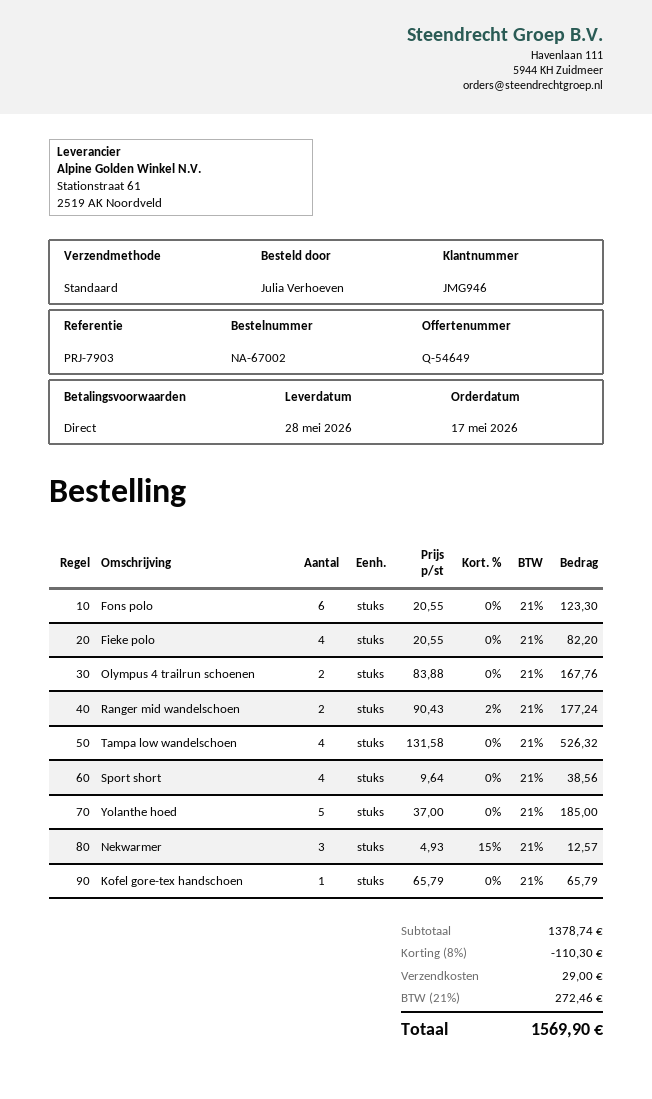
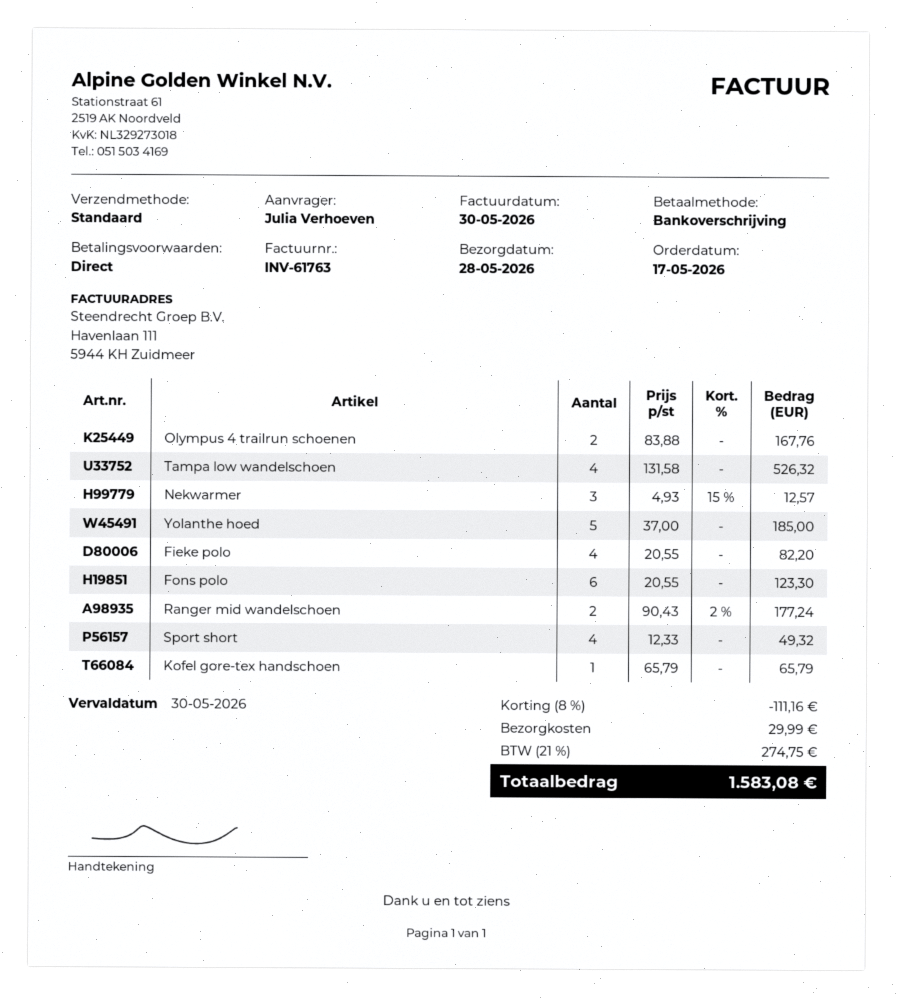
Sport short: 4 x 9.64 = 38.56 -> 4 x 12.33 = 49.32
discount: 8% = 110.30 -> 8% = 111.16
shipping: 29.00 -> 29.99
tax: 21% = 272.46 -> 21% = 274.75
total: 1569.90 -> 1583.08

